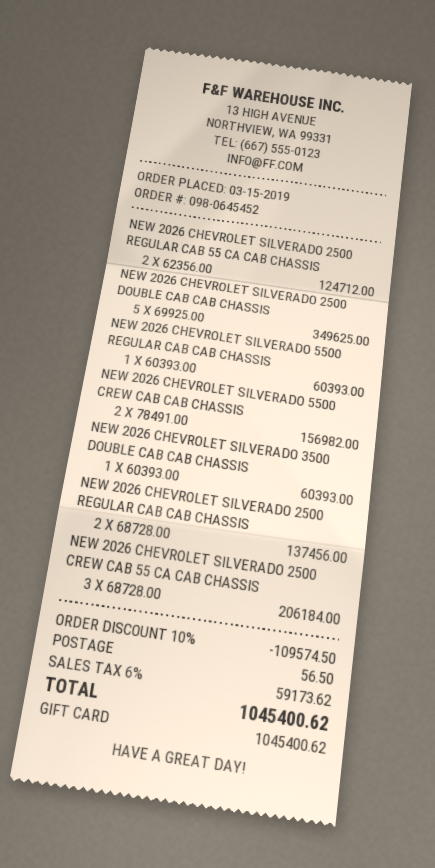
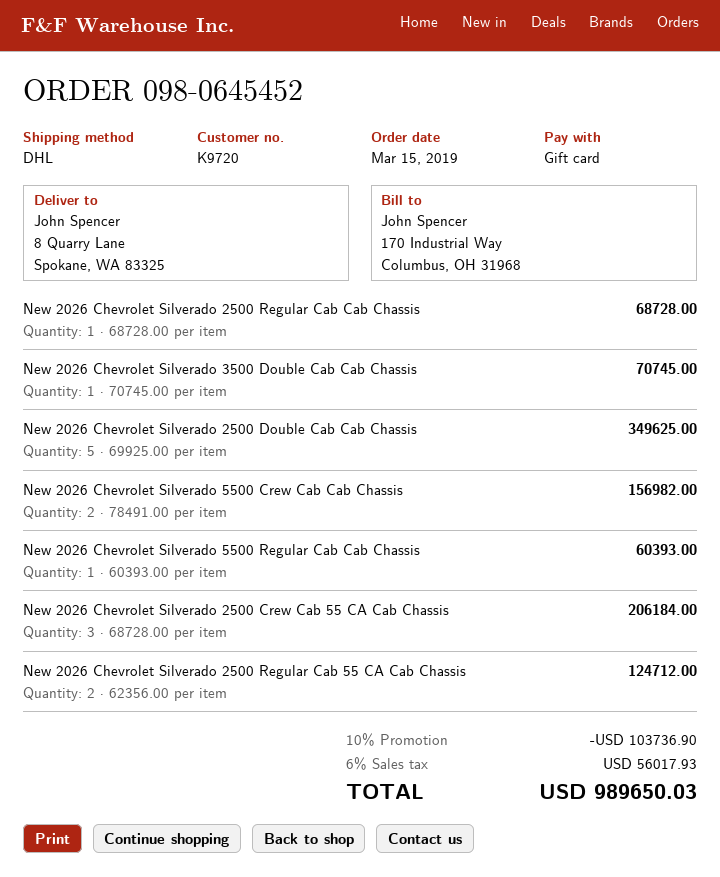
NEW 2026 CHEVROLET SILVERADO 3500 DOUBLE CAB CAB CHASSIS: 1 x 60393.00 = 60393.00 -> 1 x 70745.00 = 70745.00
NEW 2026 CHEVROLET SILVERADO 2500 REGULAR CAB CAB CHASSIS: 2 x 68728.00 = 137456.00 -> 1 x 68728.00 = 68728.00
discount: 10% = 109574.50 -> 10% = 103736.90
shipping: 56.50 -> none
tax: 6% = 59173.62 -> 6% = 56017.93
total: 1045400.62 -> 989650.03

